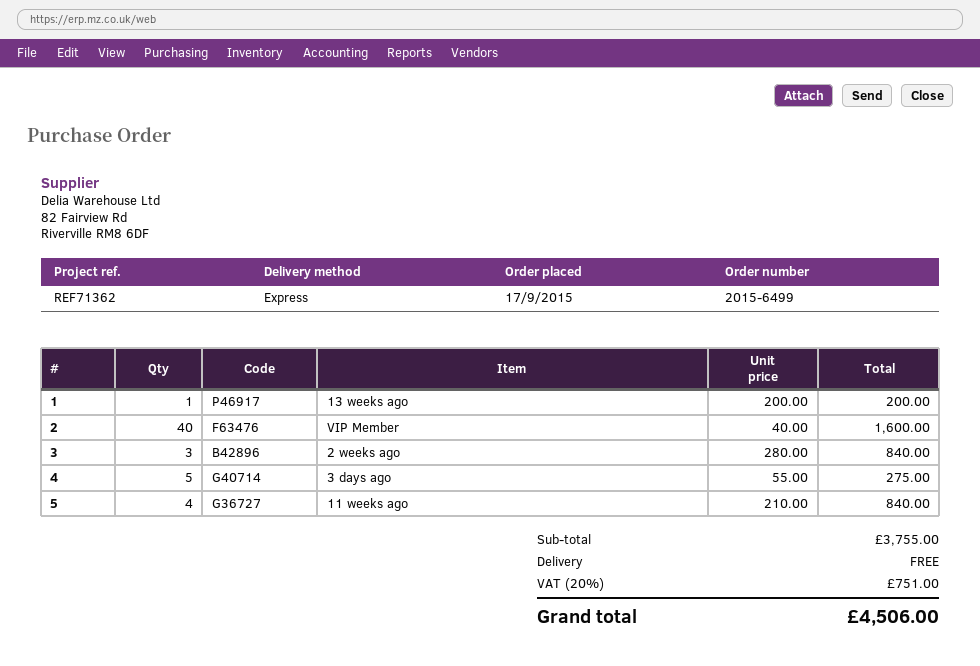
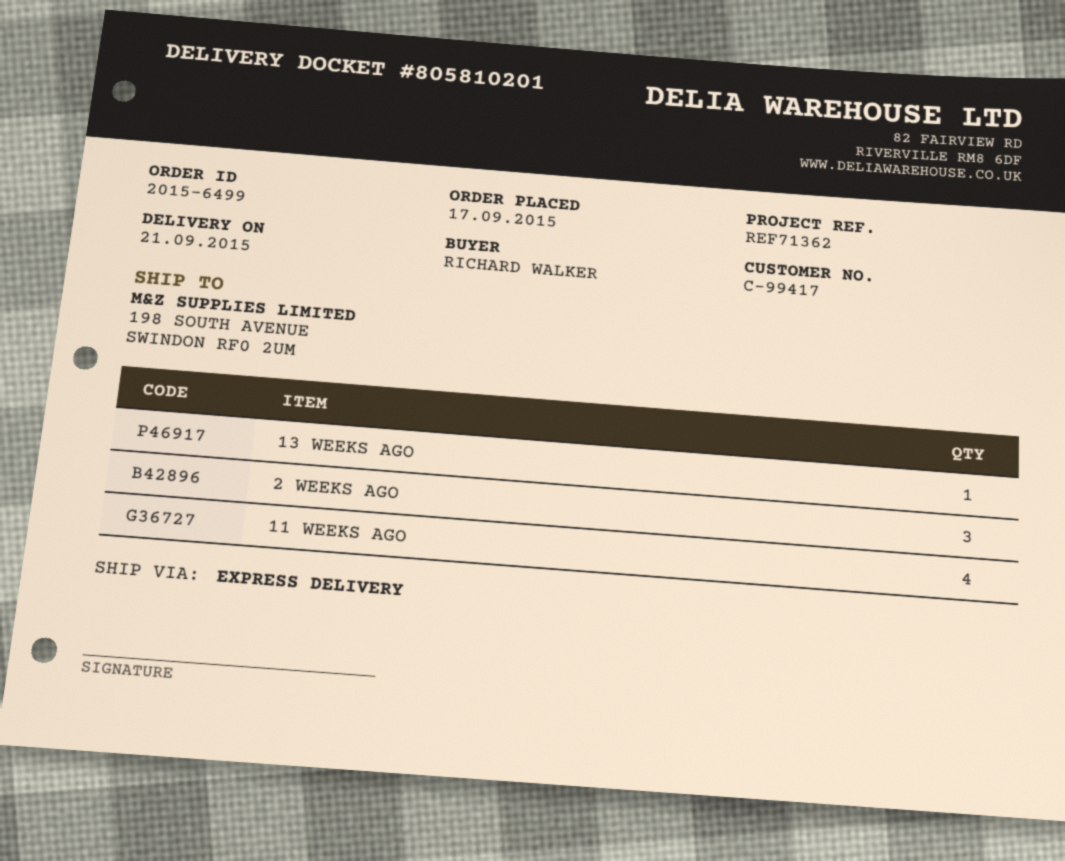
VIP Member: 40 -> none
3 days ago: 5 -> none

